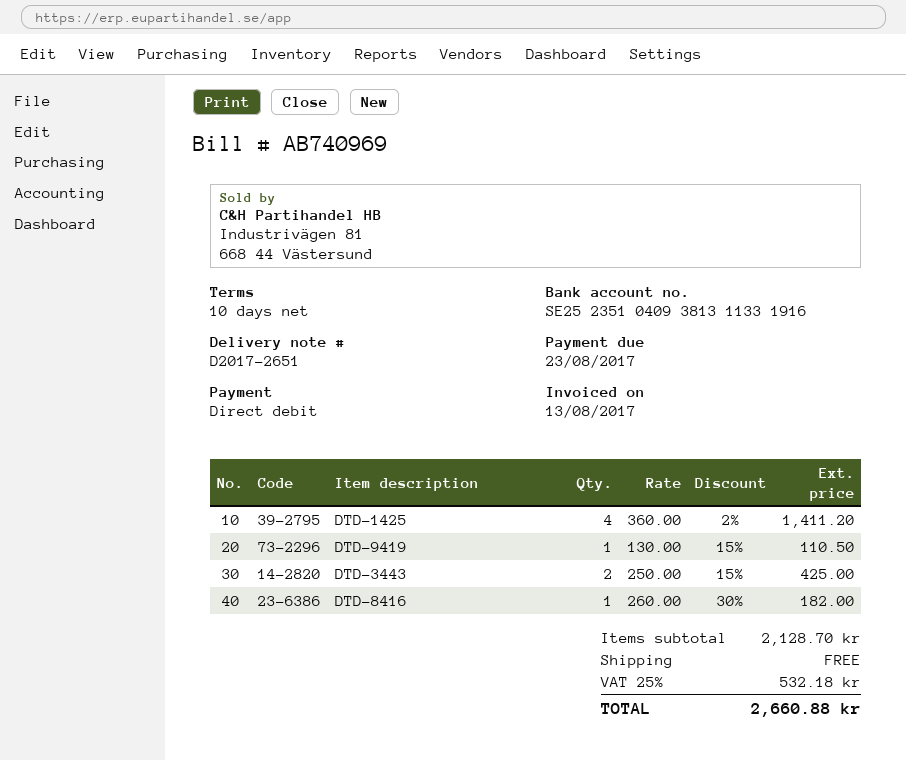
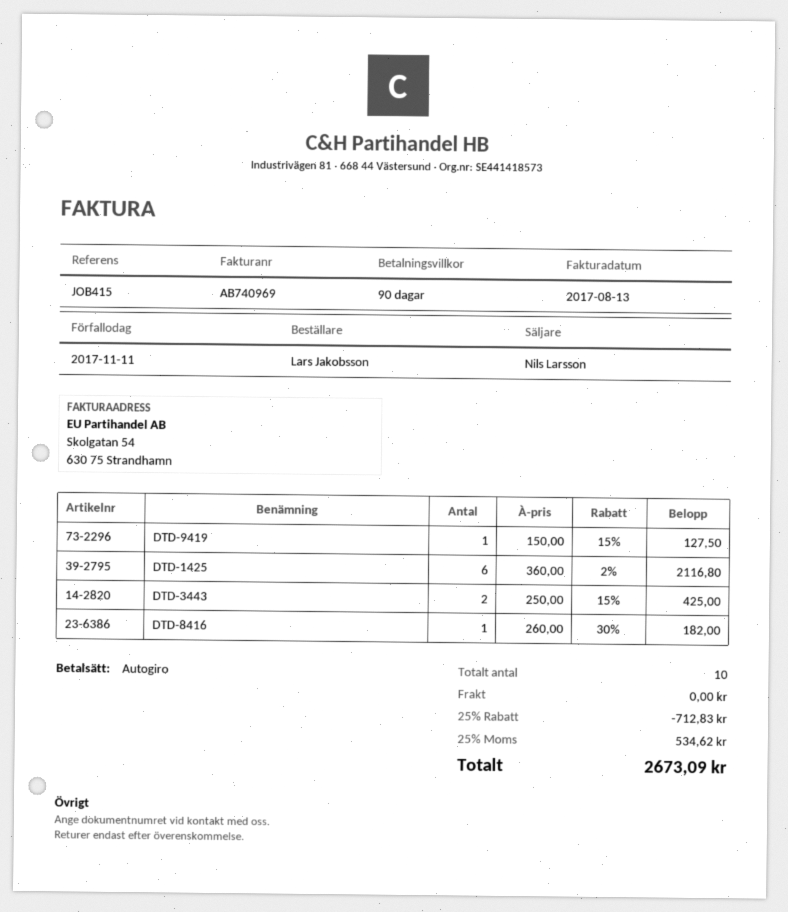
payment terms: 10 days -> 90 days
due date: 2017-08-23 -> 2017-11-11
DTD-1425: 4 x 360.00 - 2% = 1411.20 -> 6 x 360.00 - 2% = 2116.80
DTD-9419: 1 x 130.00 - 15% = 110.50 -> 1 x 150.00 - 15% = 127.50
discount: none -> 25% = 712.83
tax: 25% = 532.18 -> 25% = 534.62
total: 2660.88 -> 2673.09

